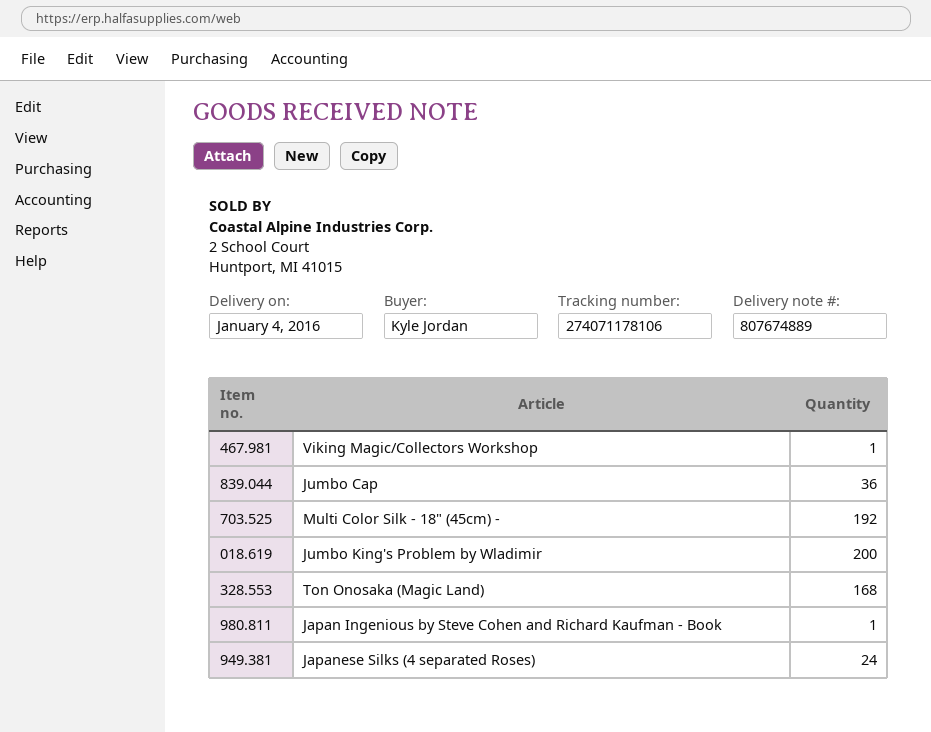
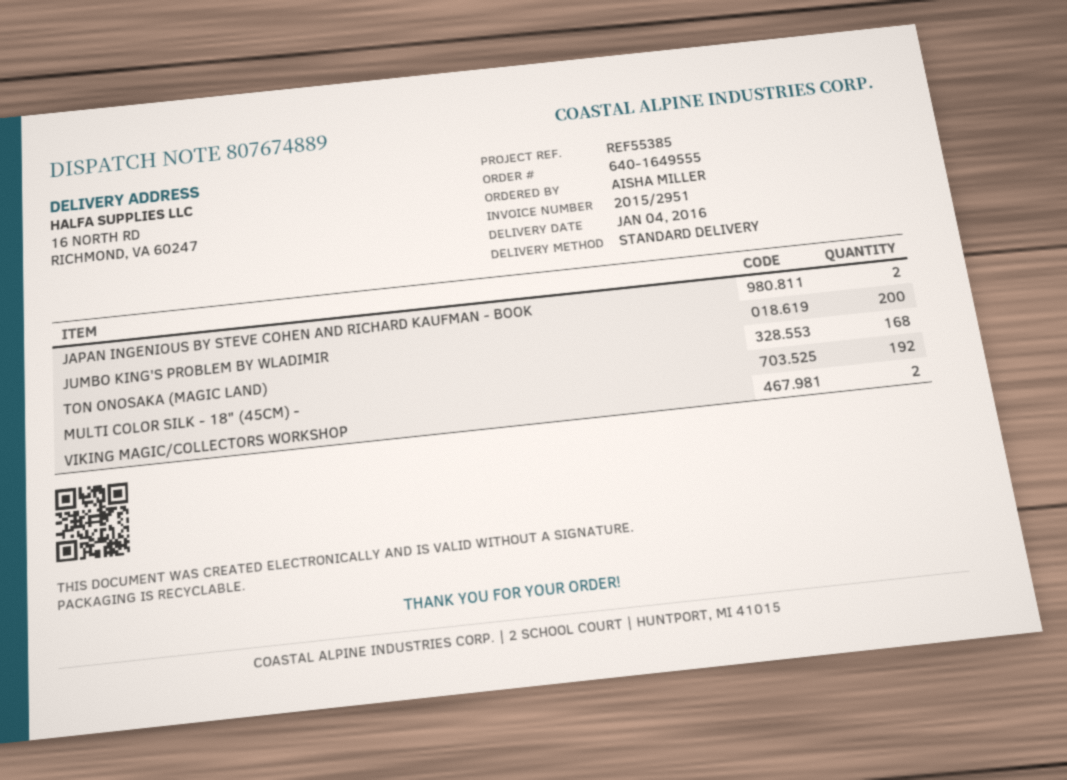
ordered by: Kyle Jordan -> AISHA MILLER
Viking Magic/Collectors Workshop: 1 -> 2
Jumbo Cap: 36 -> none
Japan Ingenious by Steve Cohen and Richard Kaufman - Book: 1 -> 2
Japanese Silks (4 separated Roses): 24 -> none

